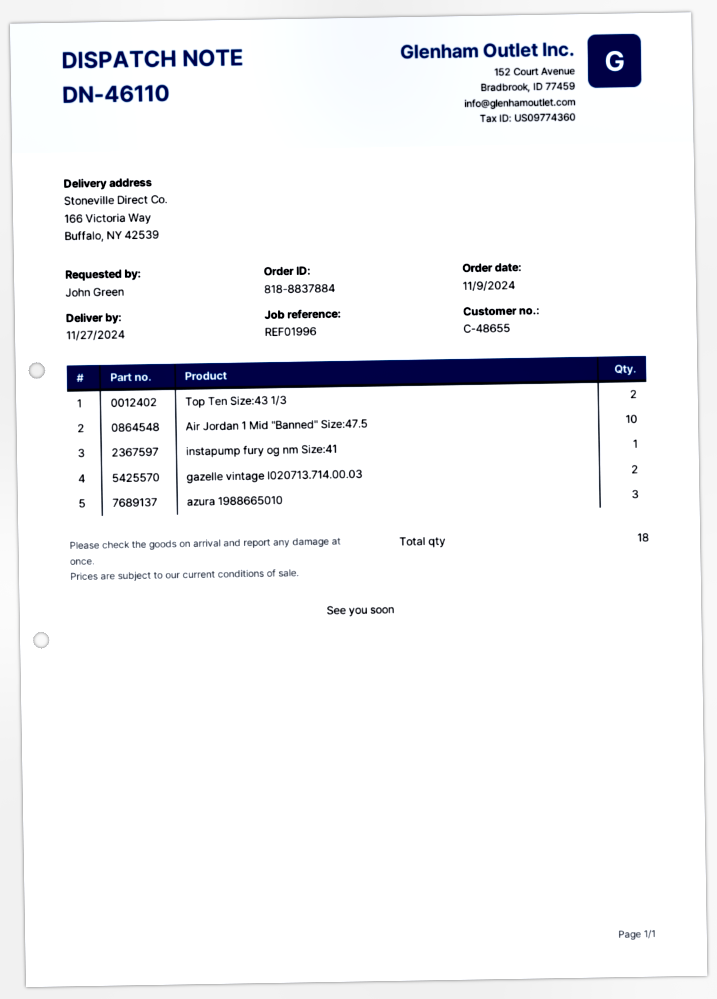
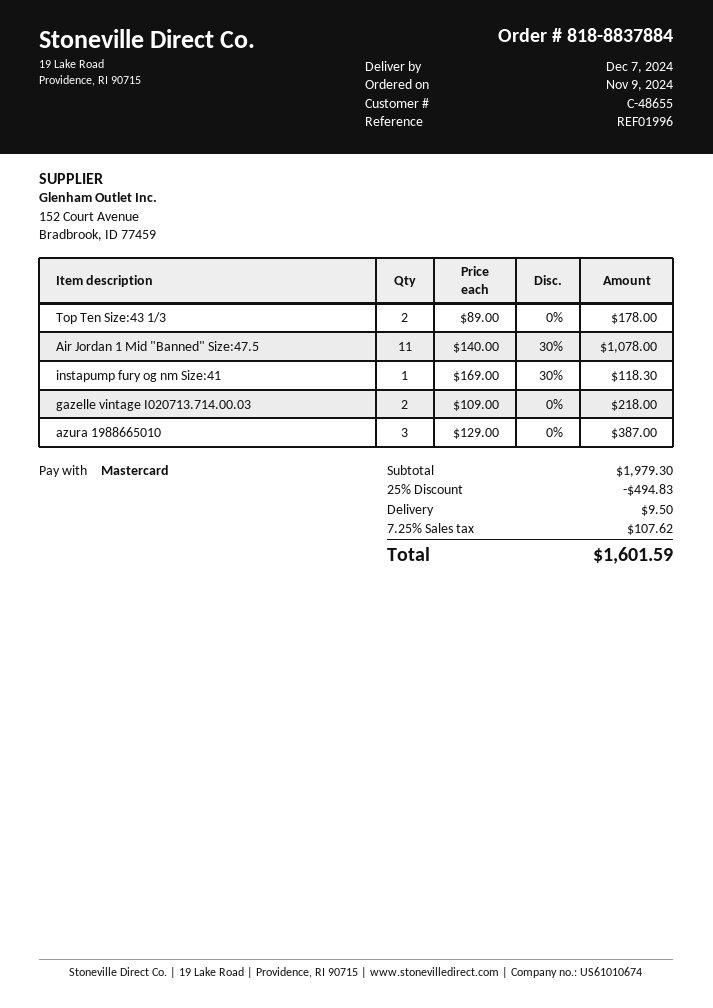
delivery date: 2024-11-27 -> 2024-12-07
Air Jordan 1 Mid "Banned" Size:47.5: 10 -> 11

